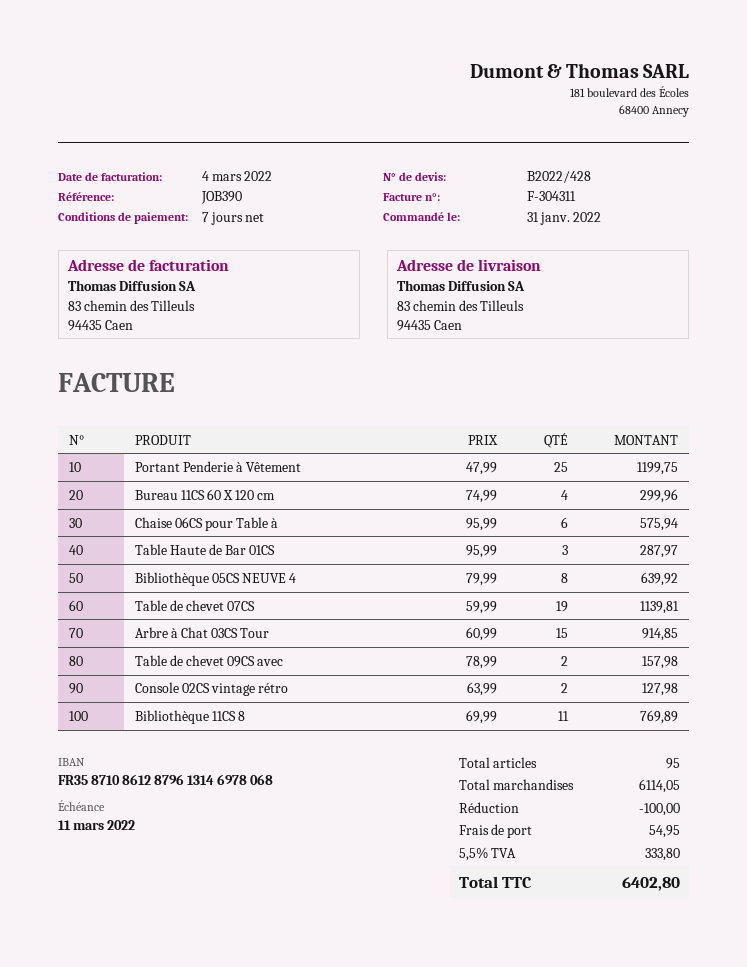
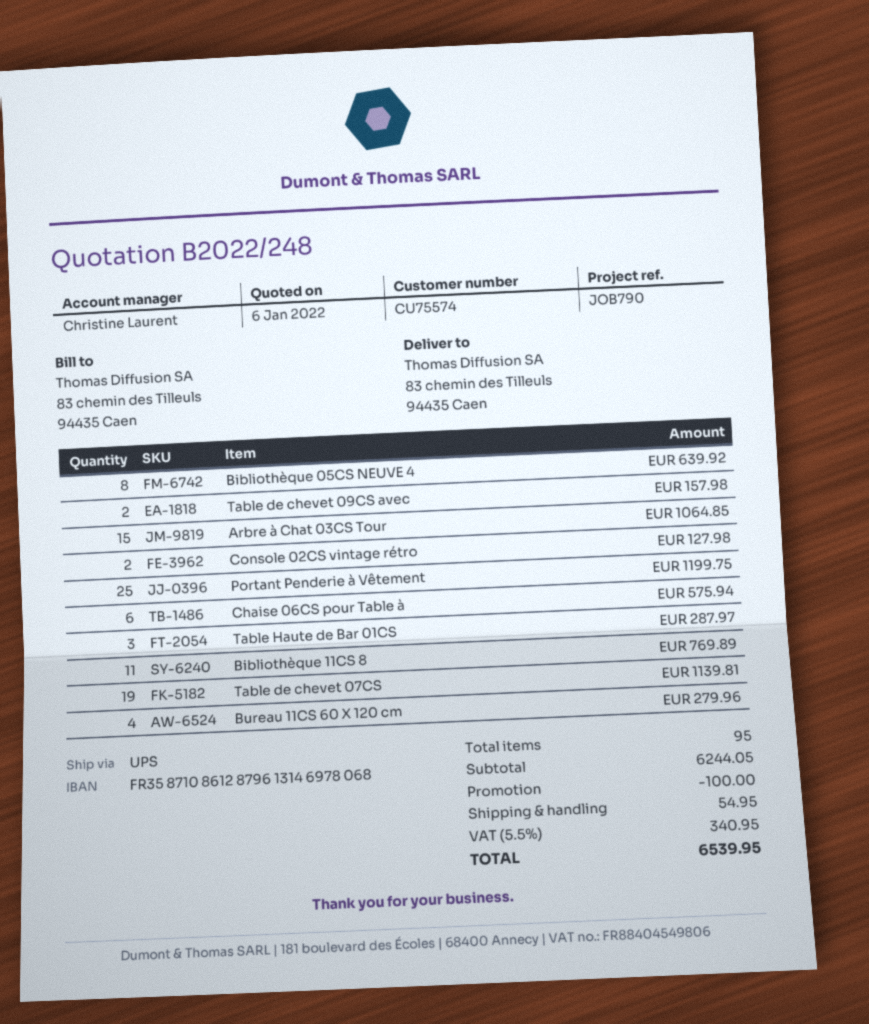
quote number: B2022/428 -> B2022/248
reference: JOB390 -> JOB790
Bureau 11CS 60 X 120 cm: 4 for 299.96 -> 4 for 279.96
Arbre à Chat 03CS Tour: 15 for 914.85 -> 15 for 1064.85
subtotal: 6114.05 -> 6244.05
tax: 5.5% = 333.80 -> 5.5% = 340.95
total: 6402.80 -> 6539.95

